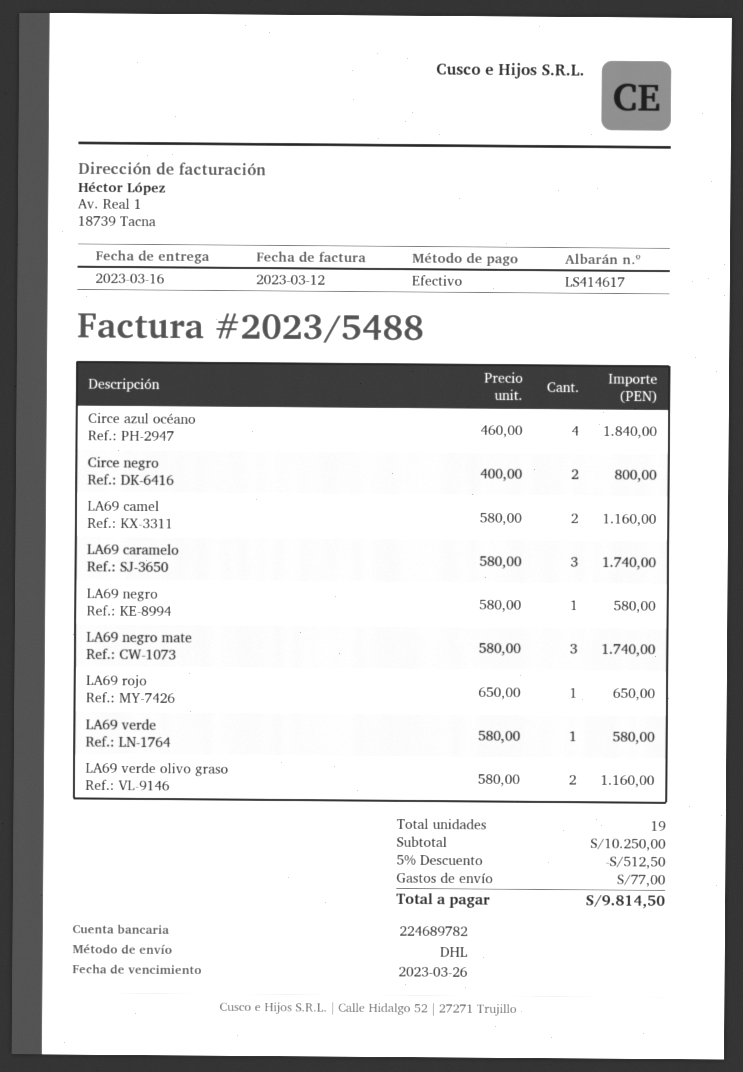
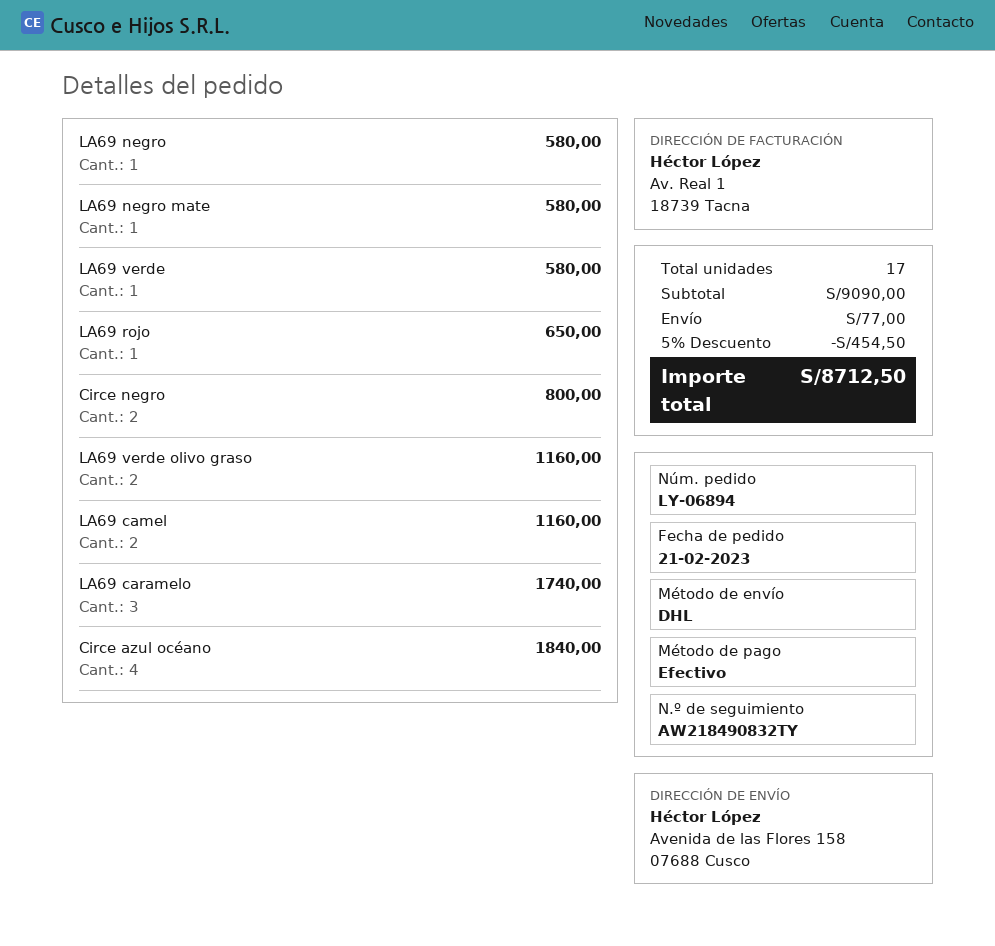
LA69 negro mate: 3 for 1740.00 -> 1 for 580.00
total quantity: 19 -> 17
subtotal: 10250.00 -> 9090.00
discount: 5% = 512.50 -> 5% = 454.50
total: 9814.50 -> 8712.50

